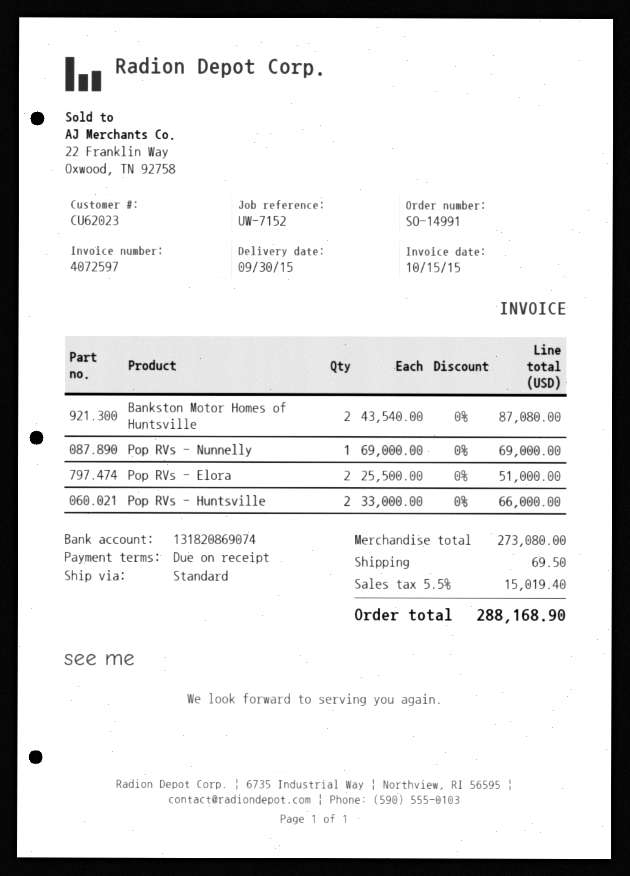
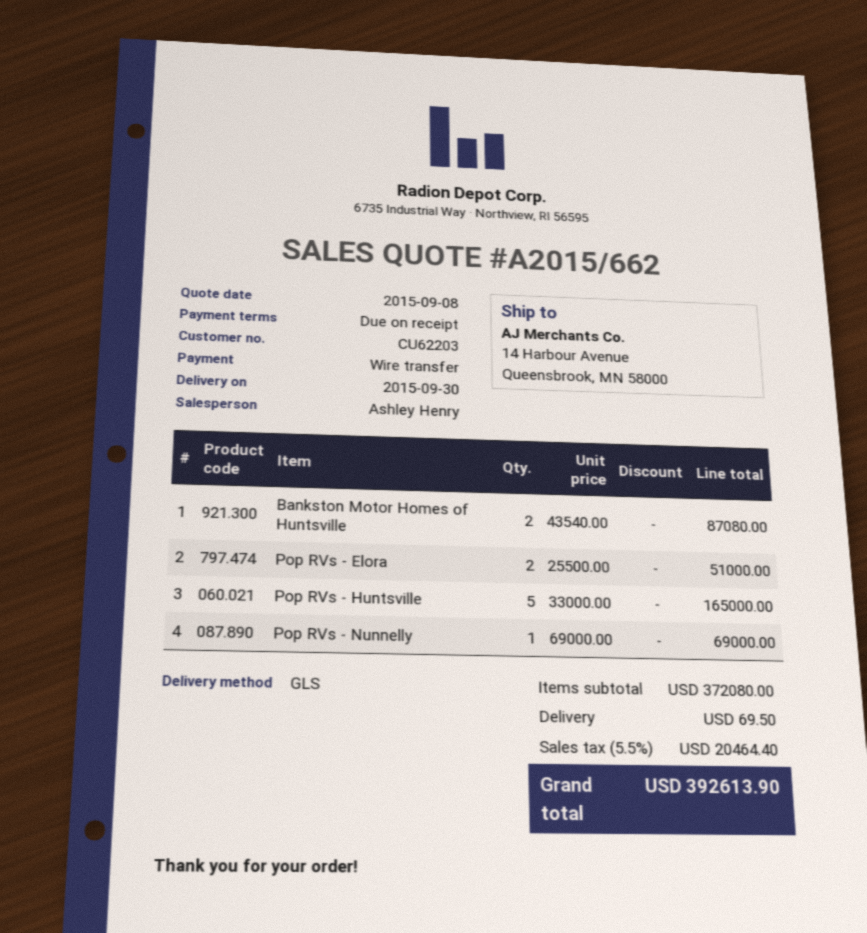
customer number: CU62023 -> CU62203
shipping method: standard -> GLS
Pop RVs - Huntsville: 2 x 33000.00 = 66000.00 -> 5 x 33000.00 = 165000.00
subtotal: 273080.00 -> 372080.00
tax: 5.5% = 15019.40 -> 5.5% = 20464.40
total: 288168.90 -> 392613.90

